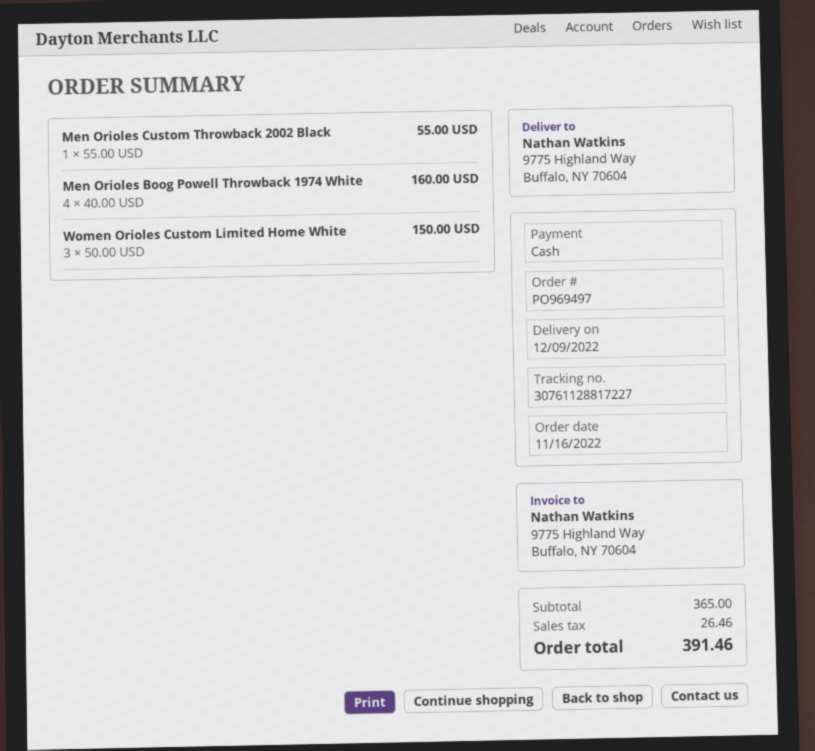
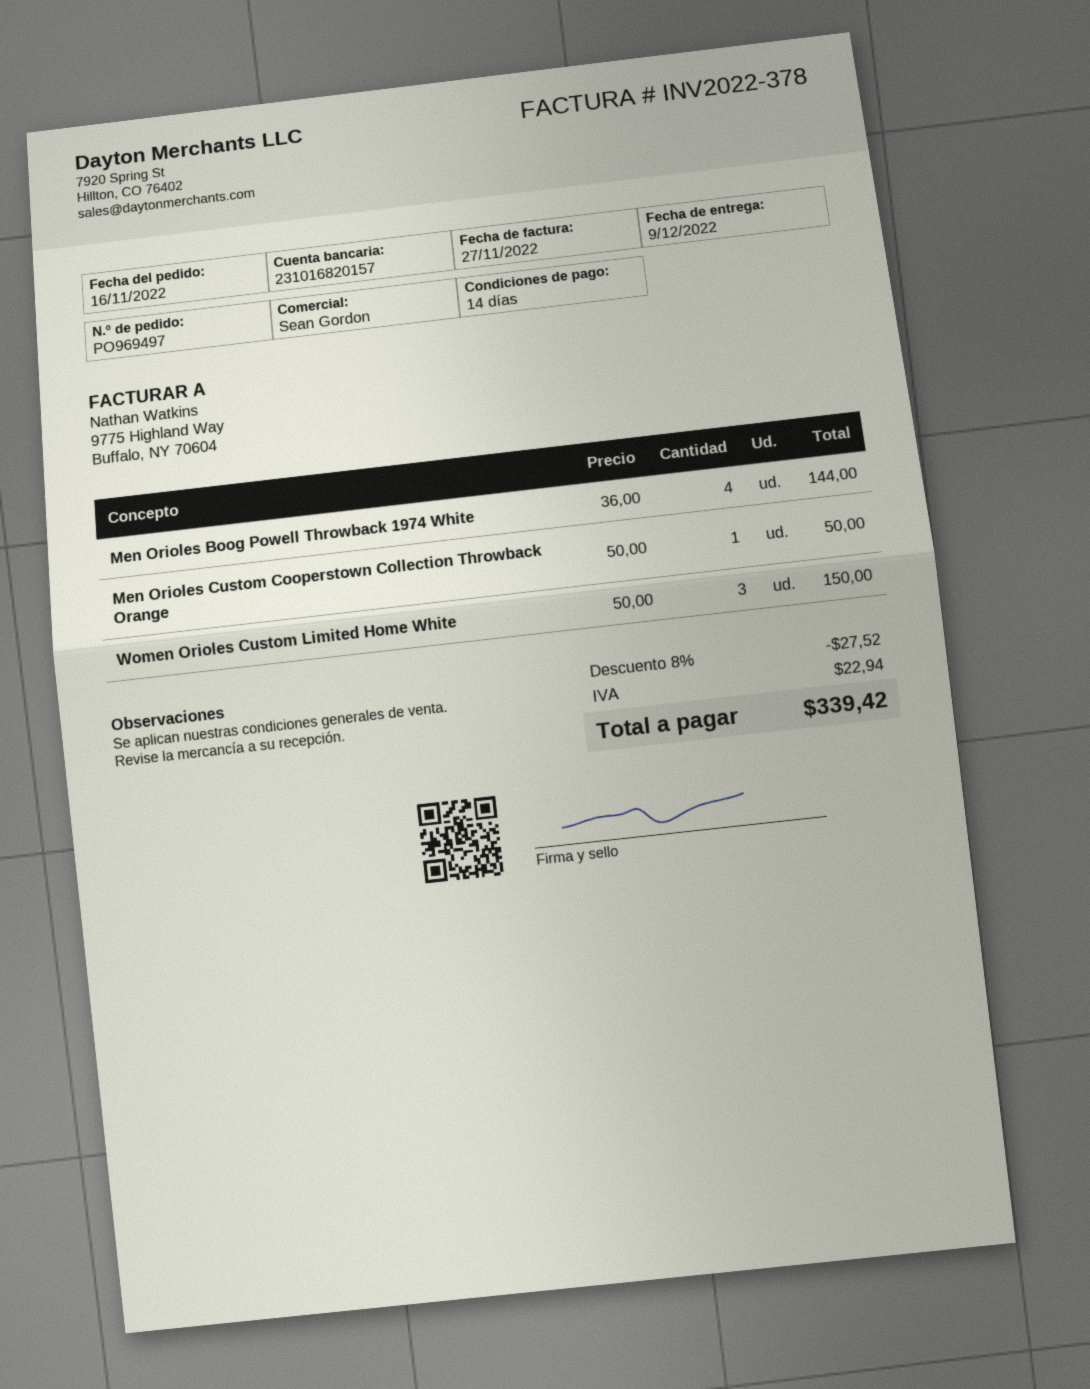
Men Orioles Custom Throwback 2002 Black: 1 x 55.00 = 55.00 -> none
Men Orioles Boog Powell Throwback 1974 White: 4 x 40.00 = 160.00 -> 4 x 36.00 = 144.00
Men Orioles Custom Cooperstown Collection Throwback Orange: none -> 1 x 50.00 = 50.00
discount: none -> 8% = 27.52
tax: 26.46 -> 22.94
total: 391.46 -> 339.42

